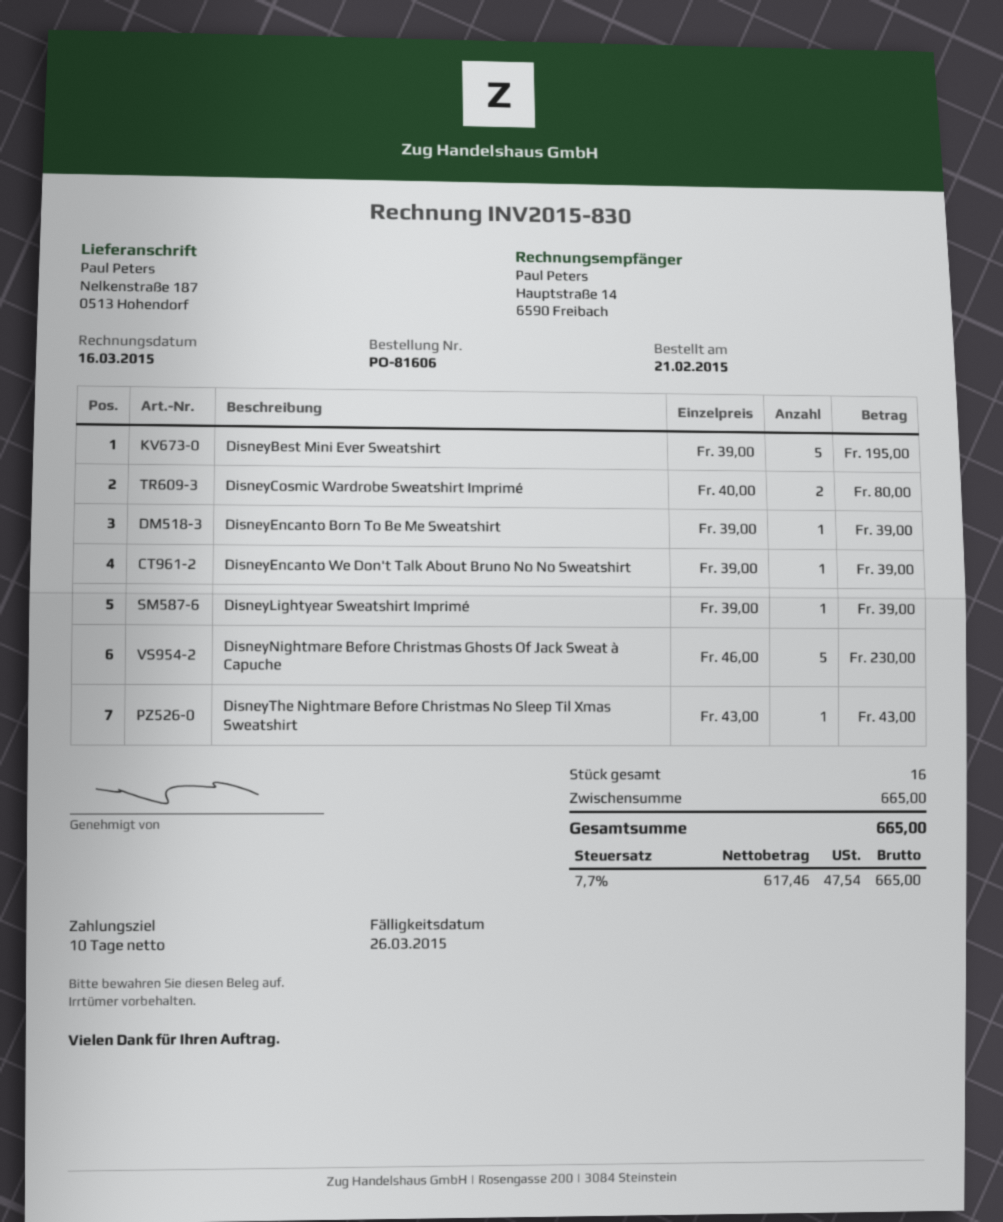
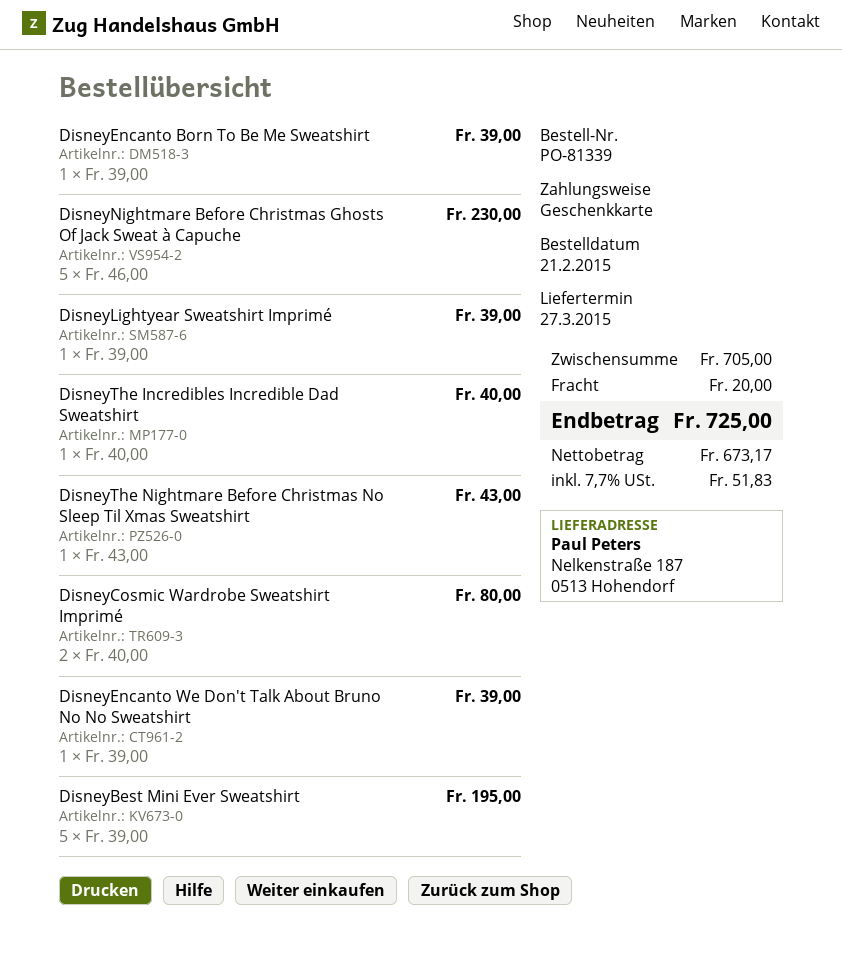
order number: PO-81606 -> PO-81339
DisneyThe Incredibles Incredible Dad Sweatshirt: none -> 1 x 40.00 = 40.00
subtotal: 665.00 -> 705.00
shipping: none -> 20.00
net: 617.46 -> 673.17
tax: 7.7% = 47.54 -> 7.7% = 51.83
total: 665.00 -> 725.00

